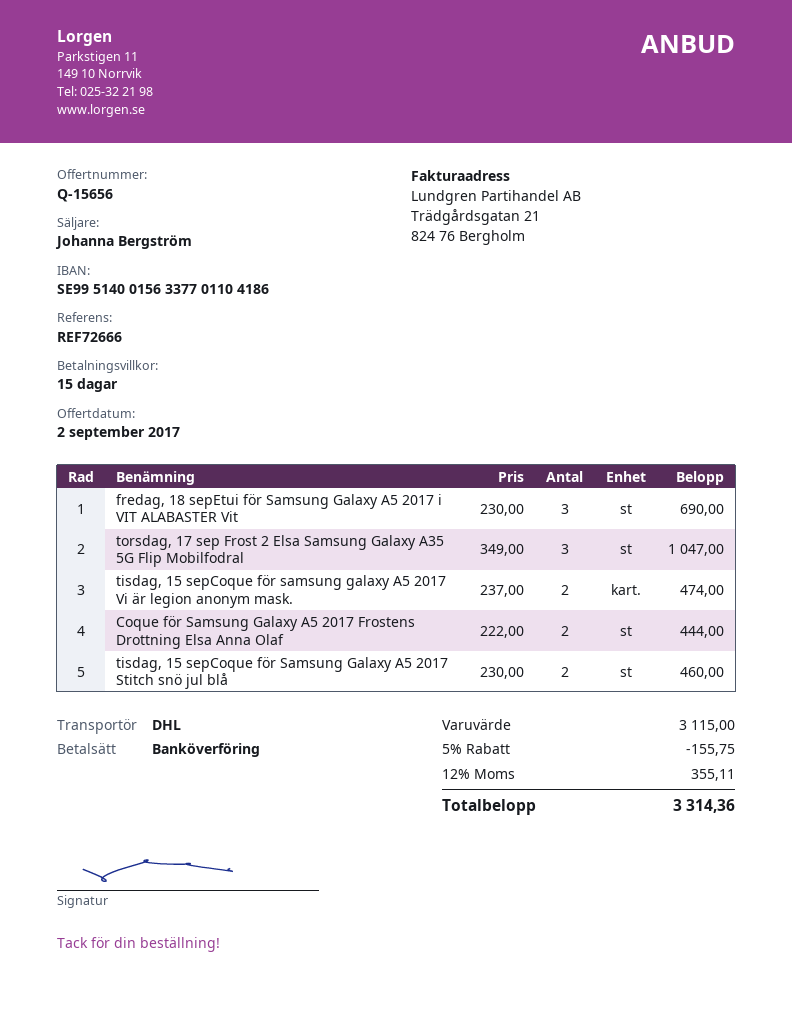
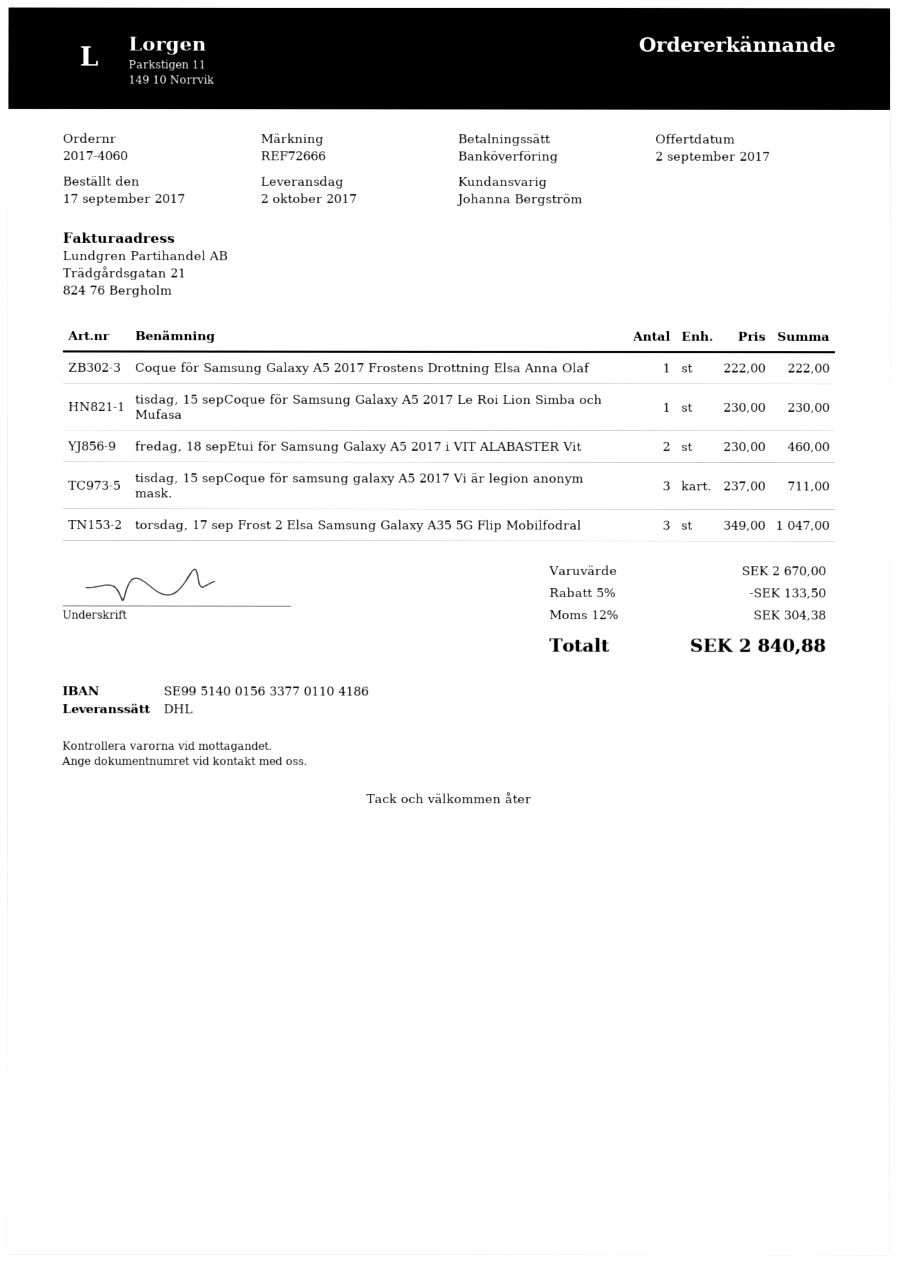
fredag, 18 sepEtui för Samsung Galaxy A5 2017 i VIT ALABASTER Vit: 3 x 230.00 = 690.00 -> 2 x 230.00 = 460.00
tisdag, 15 sepCoque för samsung galaxy A5 2017 Vi är legion anonym mask.: 2 x 237.00 = 474.00 -> 3 x 237.00 = 711.00
Coque för Samsung Galaxy A5 2017 Frostens Drottning Elsa Anna Olaf: 2 x 222.00 = 444.00 -> 1 x 222.00 = 222.00
tisdag, 15 sepCoque för Samsung Galaxy A5 2017 Stitch snö jul blå: 2 x 230.00 = 460.00 -> none
tisdag, 15 sepCoque för Samsung Galaxy A5 2017 Le Roi Lion Simba och Mufasa: none -> 1 x 230.00 = 230.00
subtotal: 3115.00 -> 2670.00
discount: 5% = 155.75 -> 5% = 133.50
tax: 12% = 355.11 -> 12% = 304.38
total: 3314.36 -> 2840.88

